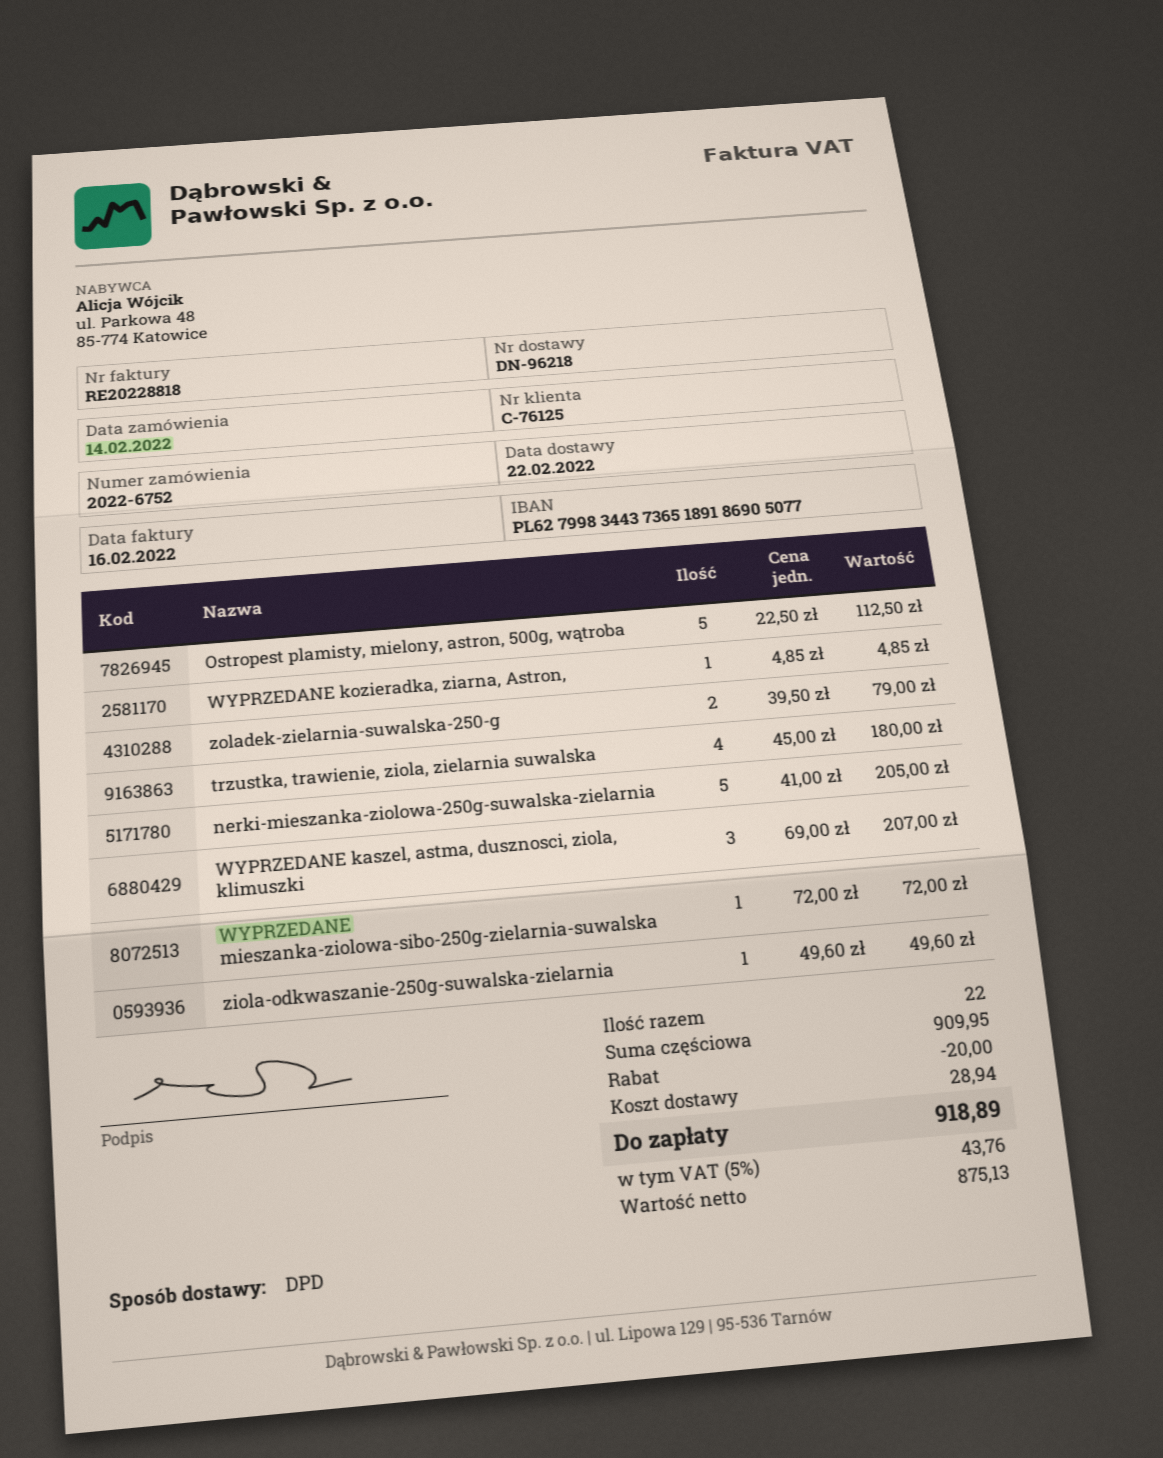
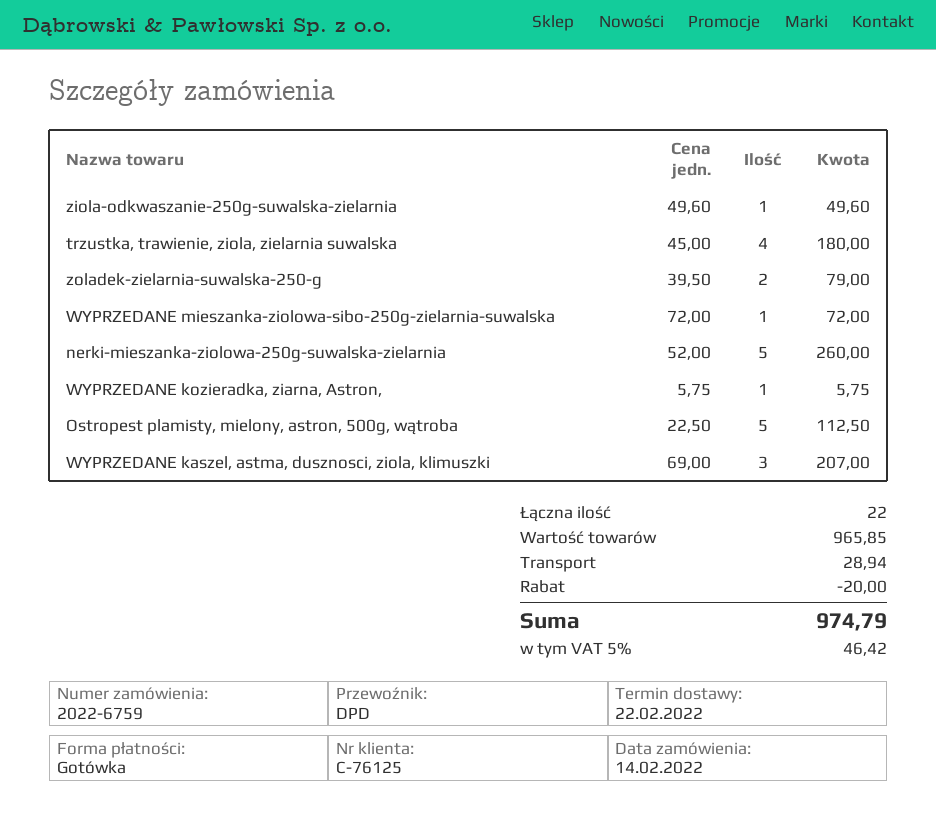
order number: 2022-6752 -> 2022-6759
WYPRZEDANE kozieradka, ziarna, Astron,: 1 x 4.85 = 4.85 -> 1 x 5.75 = 5.75
nerki-mieszanka-ziolowa-250g-suwalska-zielarnia: 5 x 41.00 = 205.00 -> 5 x 52.00 = 260.00
subtotal: 909.95 -> 965.85
tax: 5% = 43.76 -> 5% = 46.42
total: 918.89 -> 974.79

